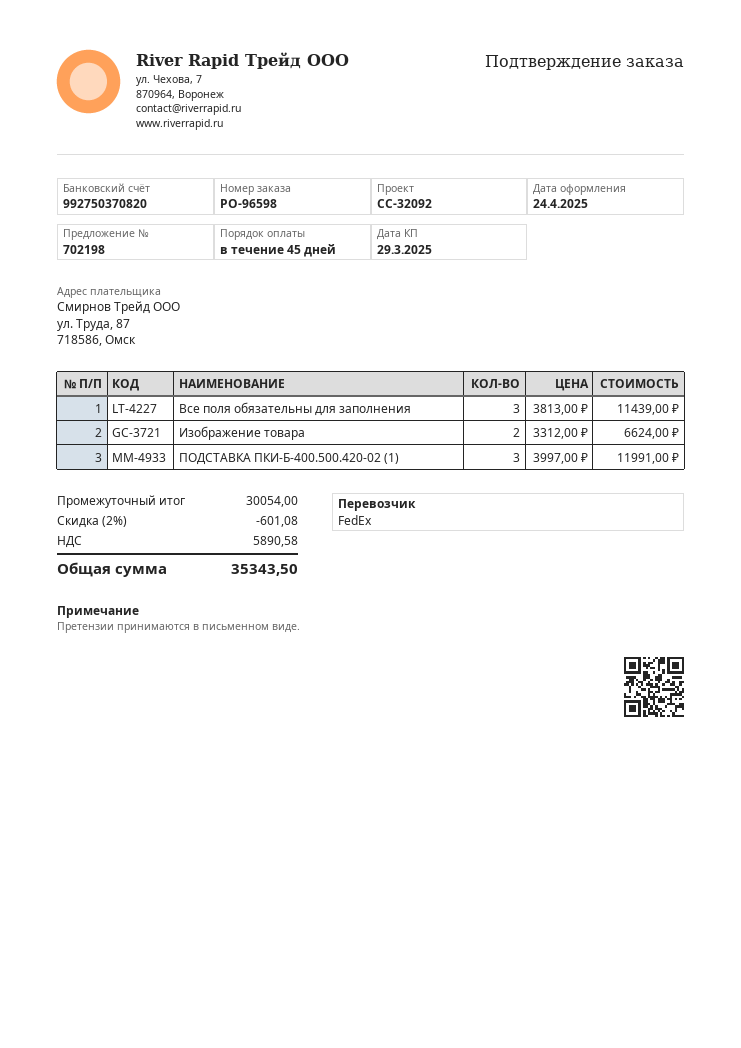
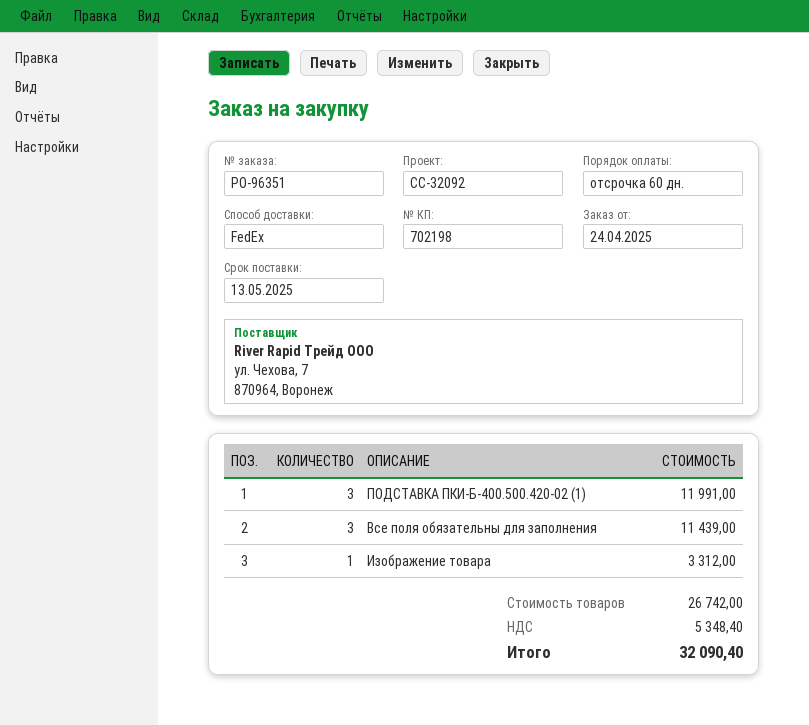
order number: PO-96598 -> PO-96351
payment terms: 45 days -> 60 days
Изображение товара: 2 for 6624.00 -> 1 for 3312.00
subtotal: 30054.00 -> 26742.00
discount: 2% = 601.08 -> none
tax: 5890.58 -> 5348.40
total: 35343.50 -> 32090.40

